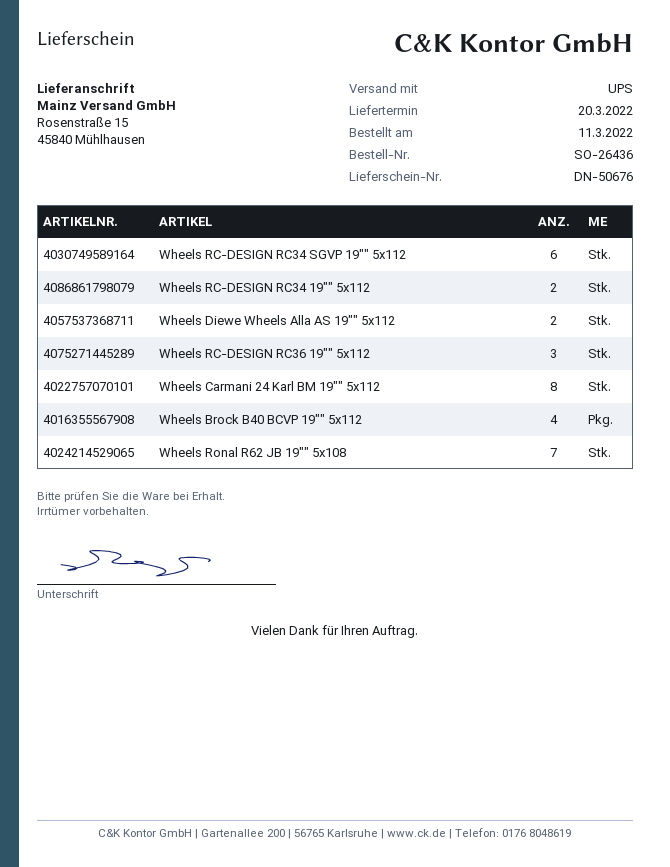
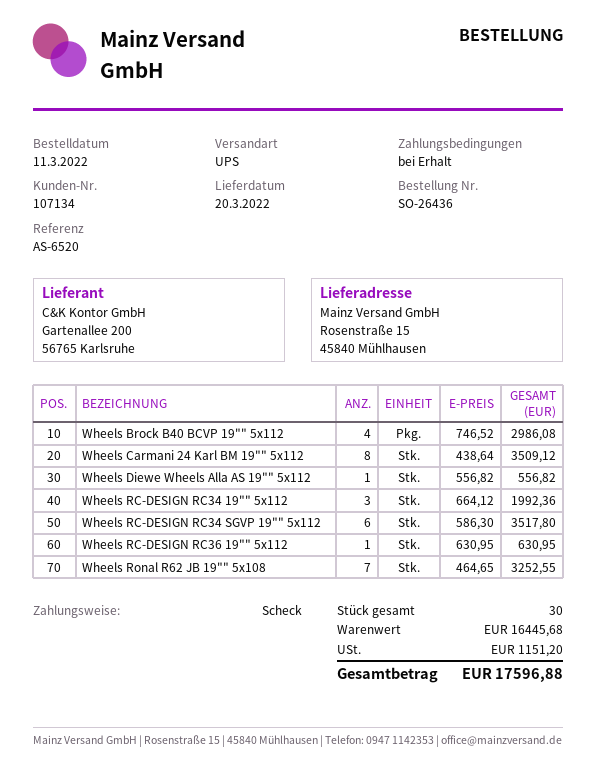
Wheels RC-DESIGN RC34 19"" 5x112: 2 -> 3
Wheels Diewe Wheels Alla AS 19"" 5x112: 2 -> 1
Wheels RC-DESIGN RC36 19"" 5x112: 3 -> 1

